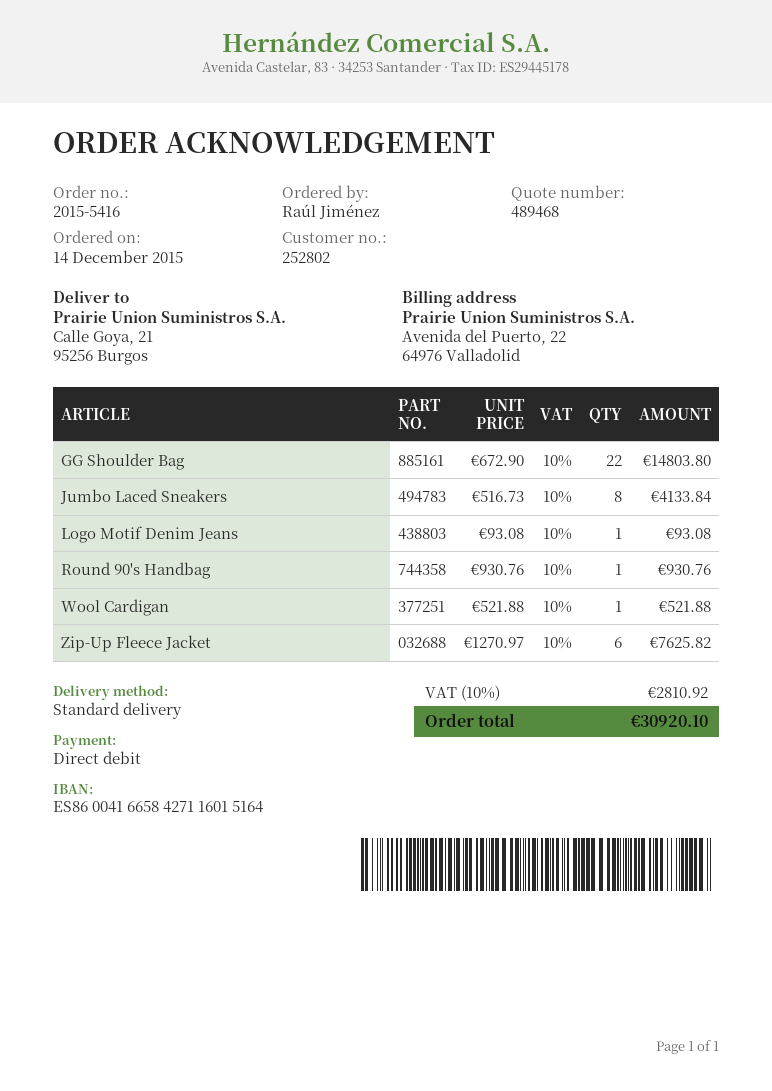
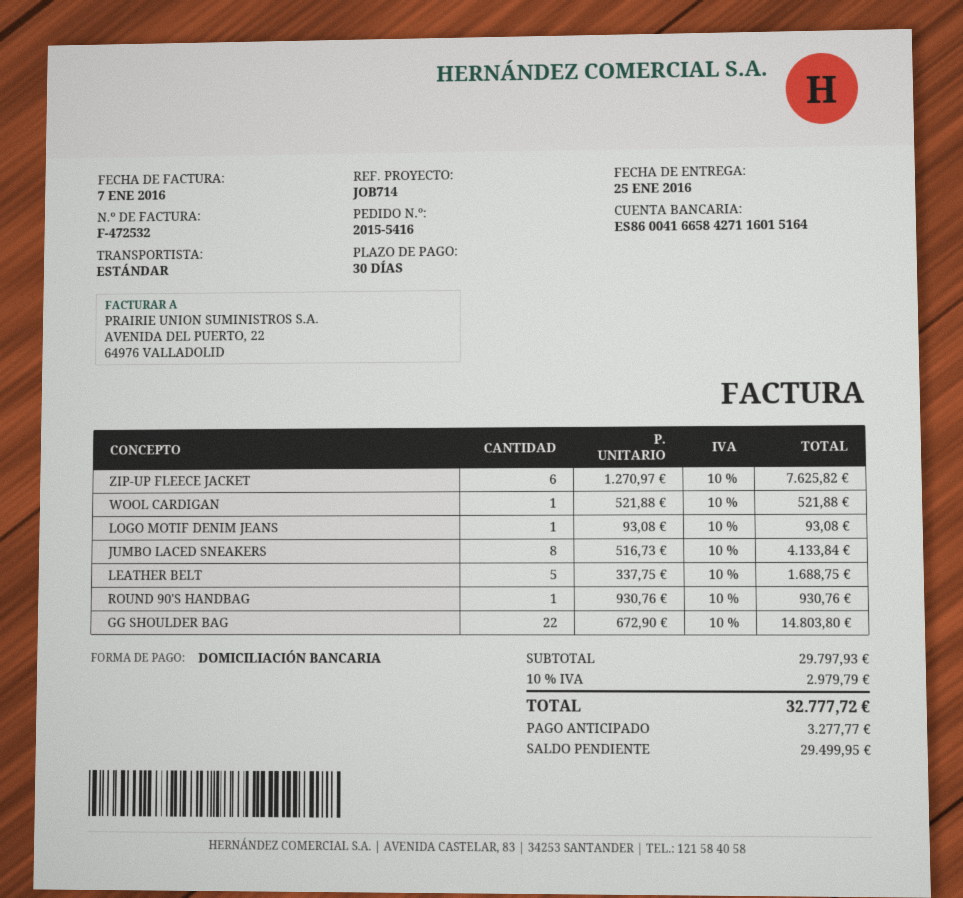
LEATHER BELT: none -> 5 x 337.75 = 1688.75
tax: 10% = 2810.92 -> 10% = 2979.79
total: 30920.10 -> 32777.72

